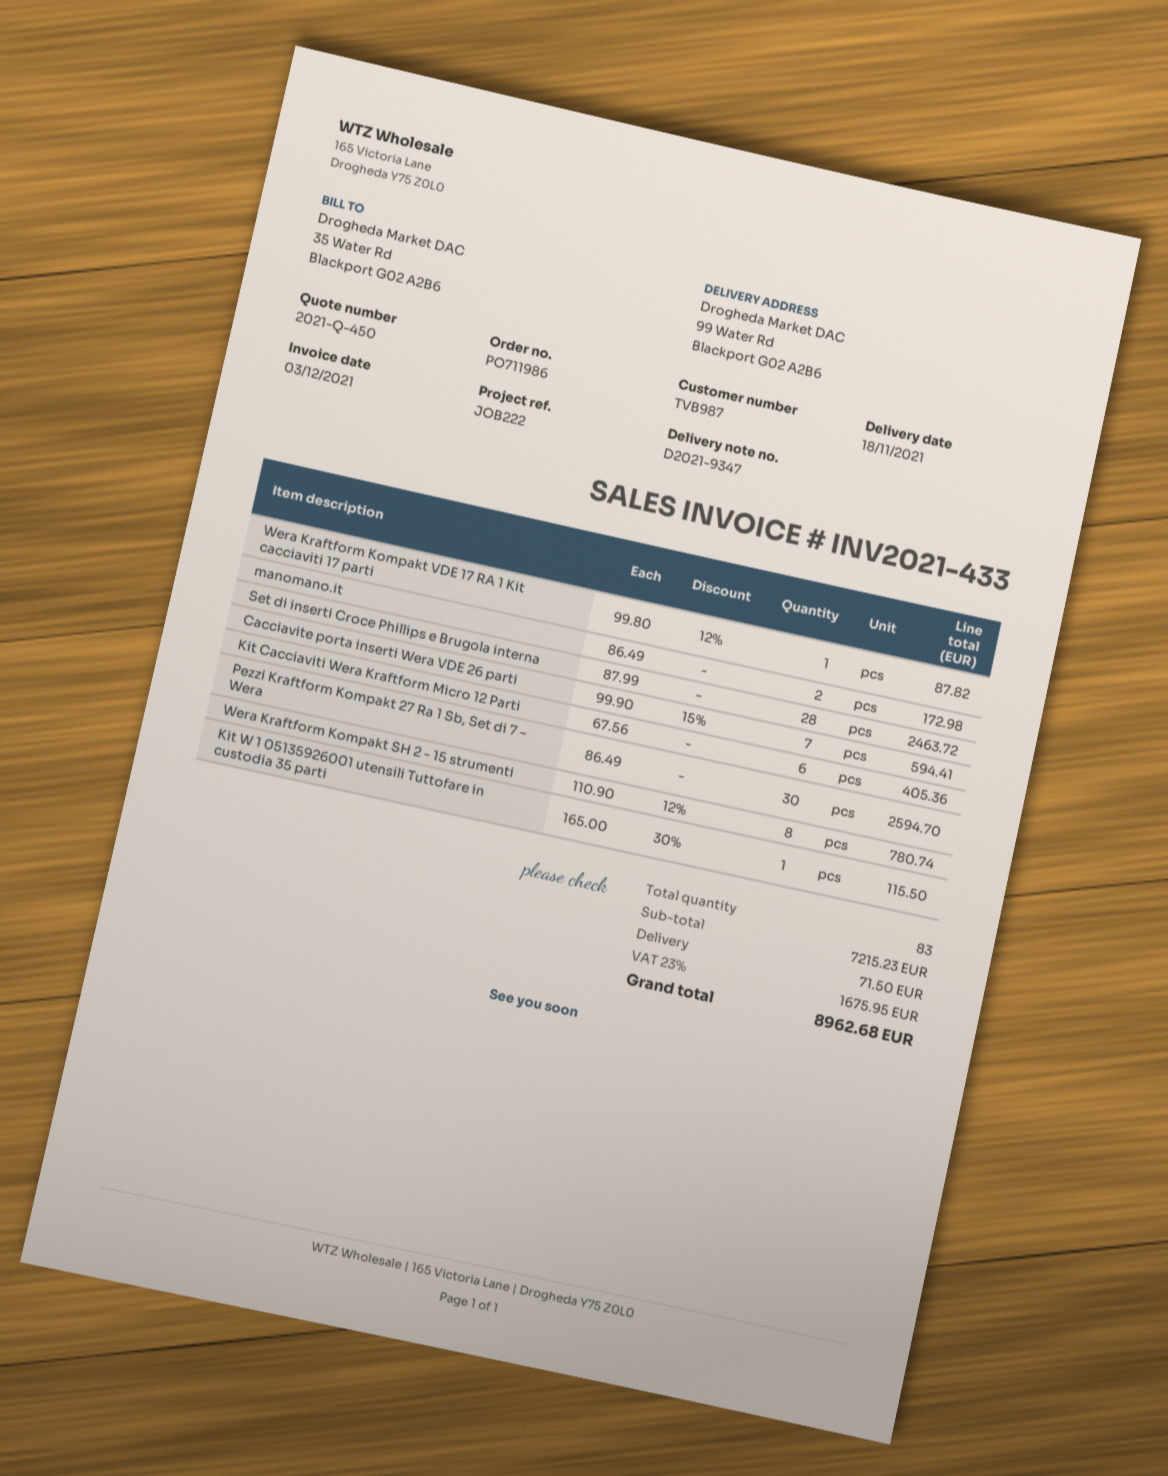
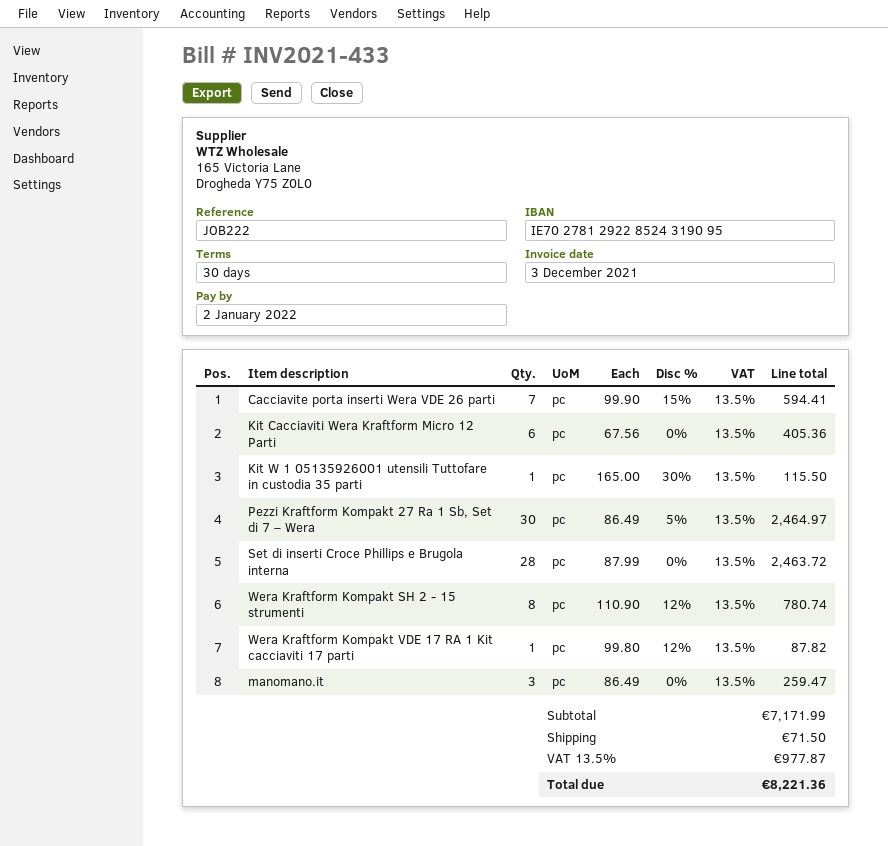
manomano.it: 2 x 86.49 = 172.98 -> 3 x 86.49 = 259.47
Pezzi Kraftform Kompakt 27 Ra 1 Sb, Set di 7 – Wera: 30 x 86.49 = 2594.70 -> 30 x 86.49 - 5% = 2464.97
subtotal: 7215.23 -> 7171.99
tax: 23% = 1675.95 -> 13.5% = 977.87
total: 8962.68 -> 8221.36

